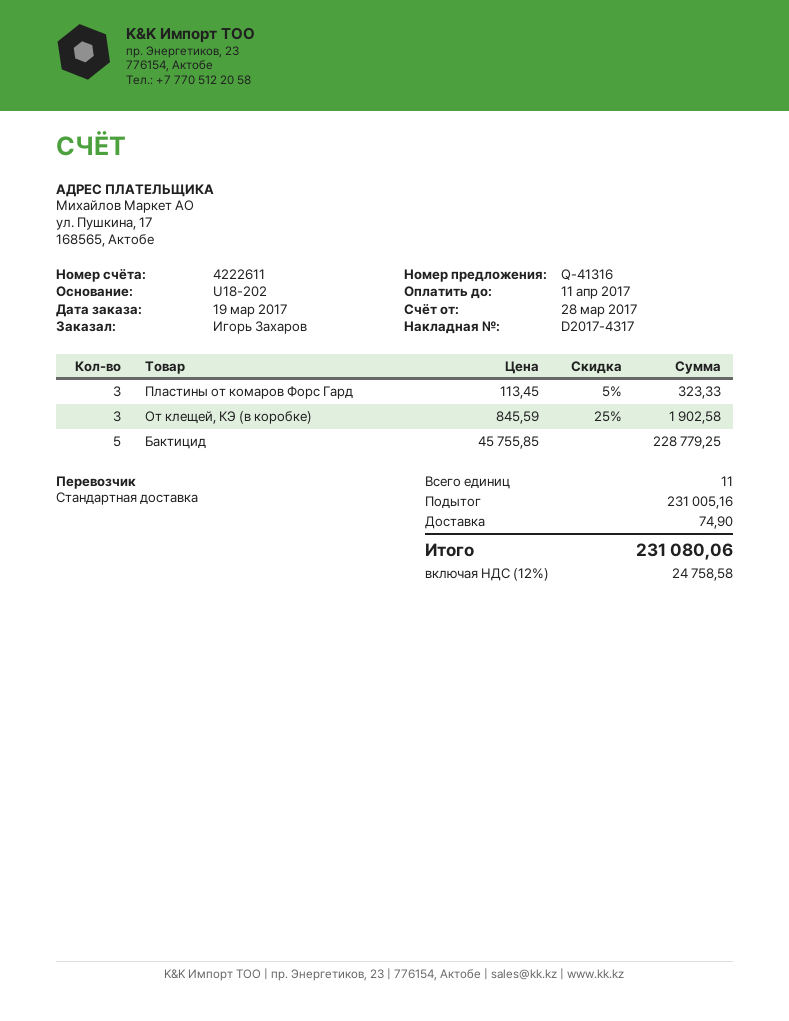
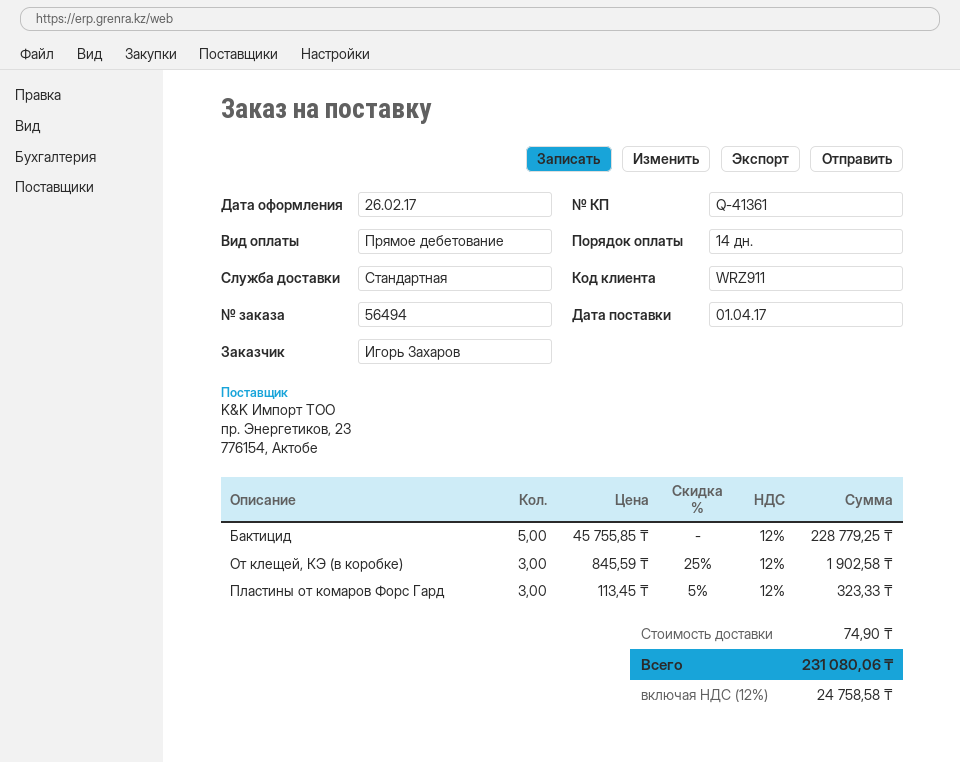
quote number: Q-41316 -> Q-41361
order date: 2017-03-19 -> 2017-02-26

